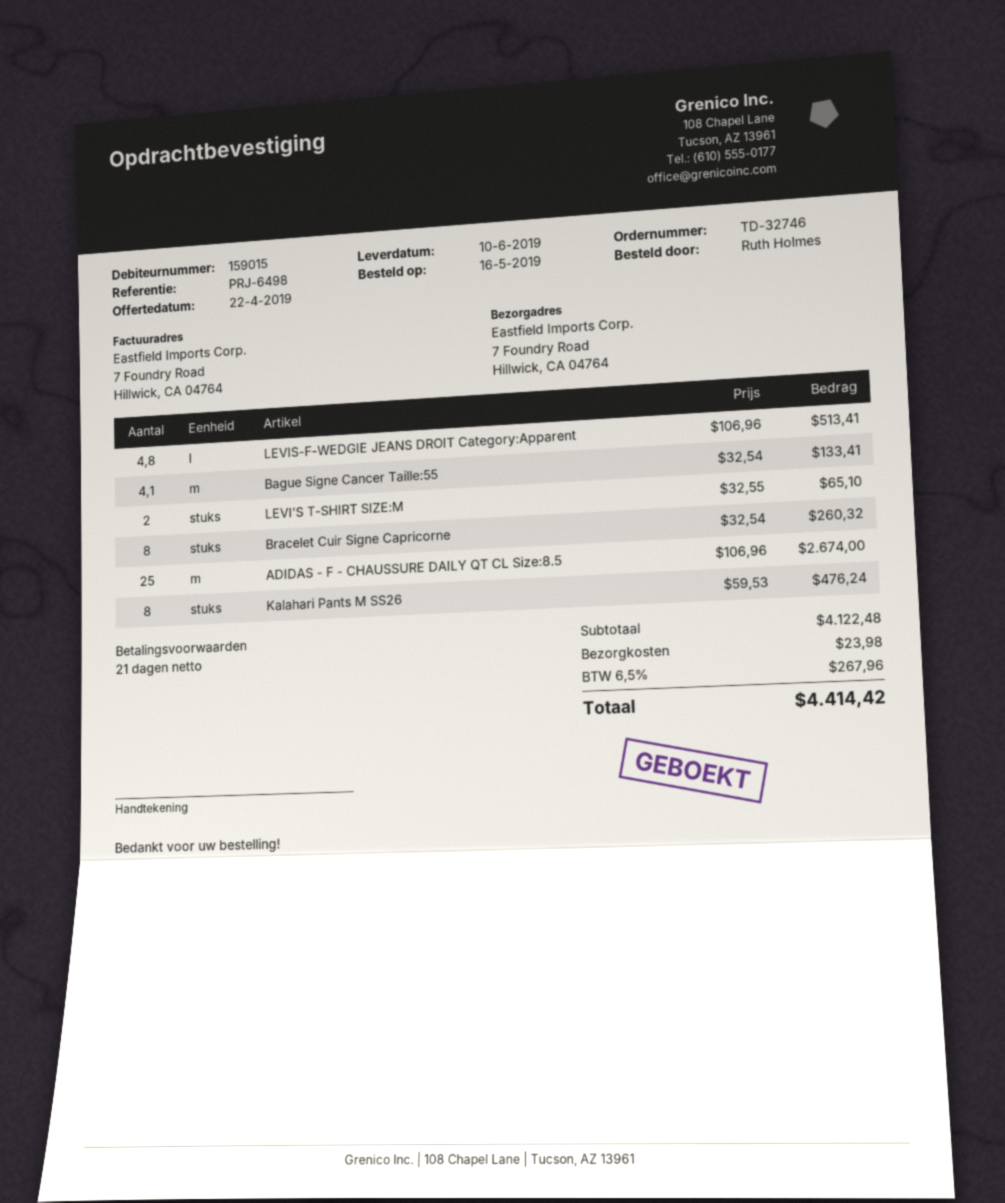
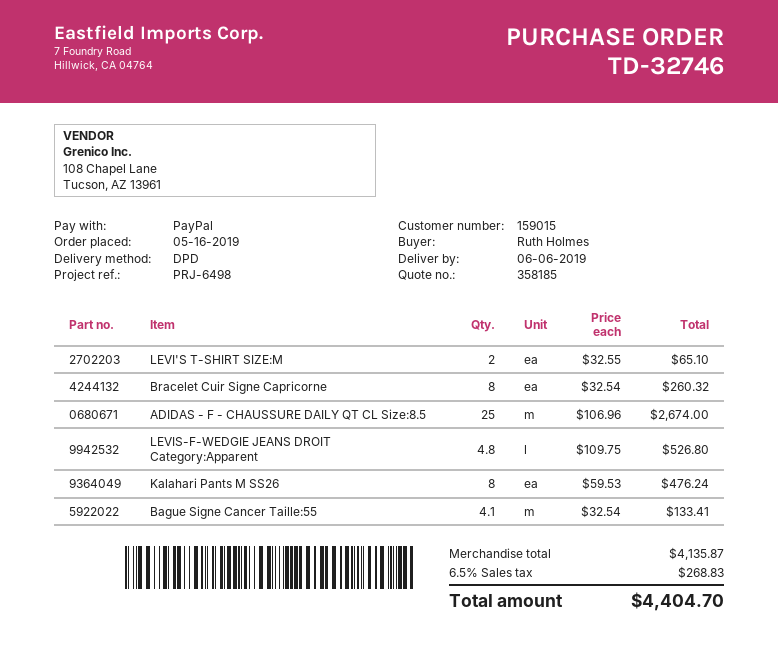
delivery date: 2019-06-10 -> 2019-06-06
LEVIS-F-WEDGIE JEANS DROIT Category:Apparent: 4.8 x 106.96 = 513.41 -> 4.8 x 109.75 = 526.80
subtotal: 4122.48 -> 4135.87
shipping: 23.98 -> none
tax: 6.5% = 267.96 -> 6.5% = 268.83
total: 4414.42 -> 4404.70

